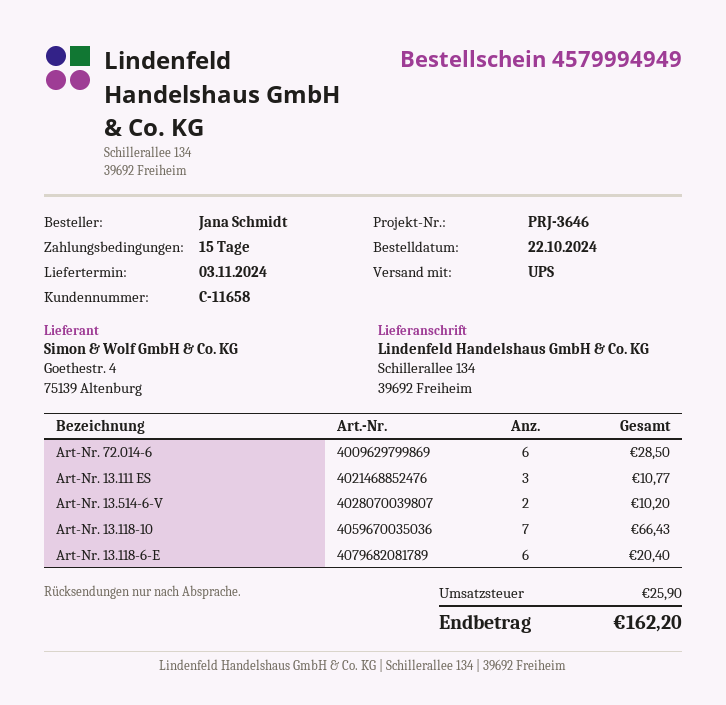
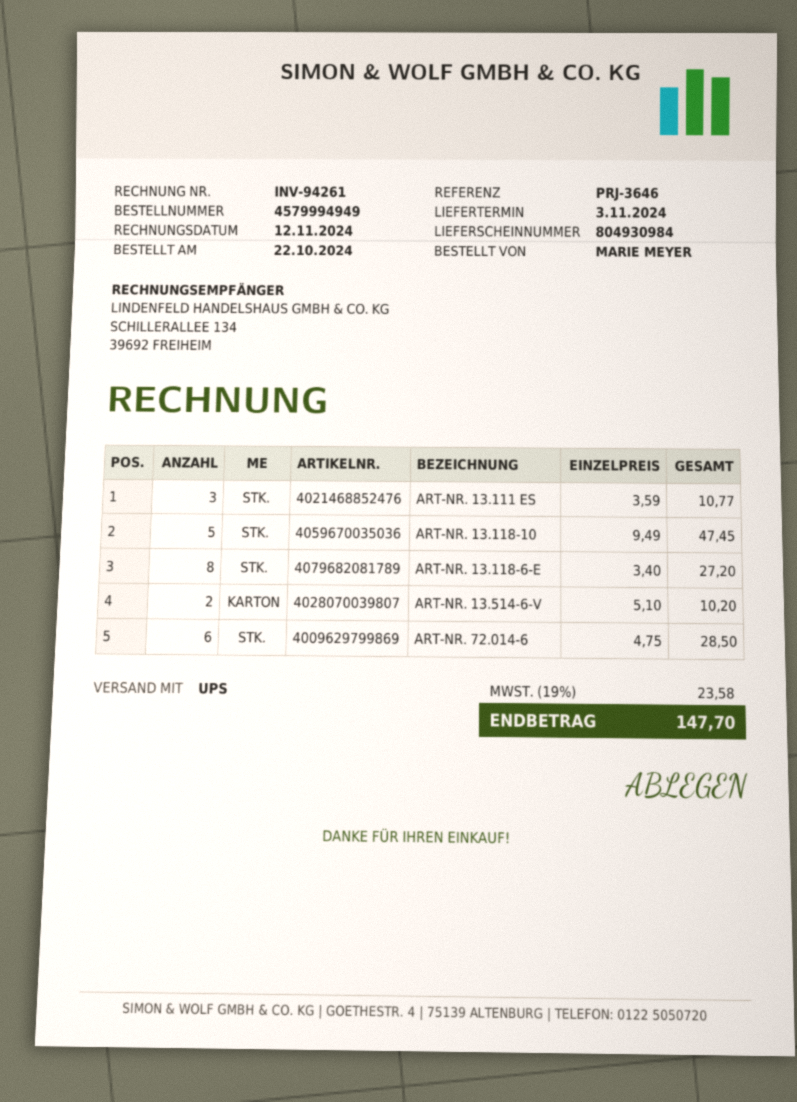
ordered by: Jana Schmidt -> MARIE MEYER
Art-Nr. 13.118-10: 7 for 66.43 -> 5 for 47.45
Art-Nr. 13.118-6-E: 6 for 20.40 -> 8 for 27.20
tax: 25.90 -> 23.58
total: 162.20 -> 147.70

